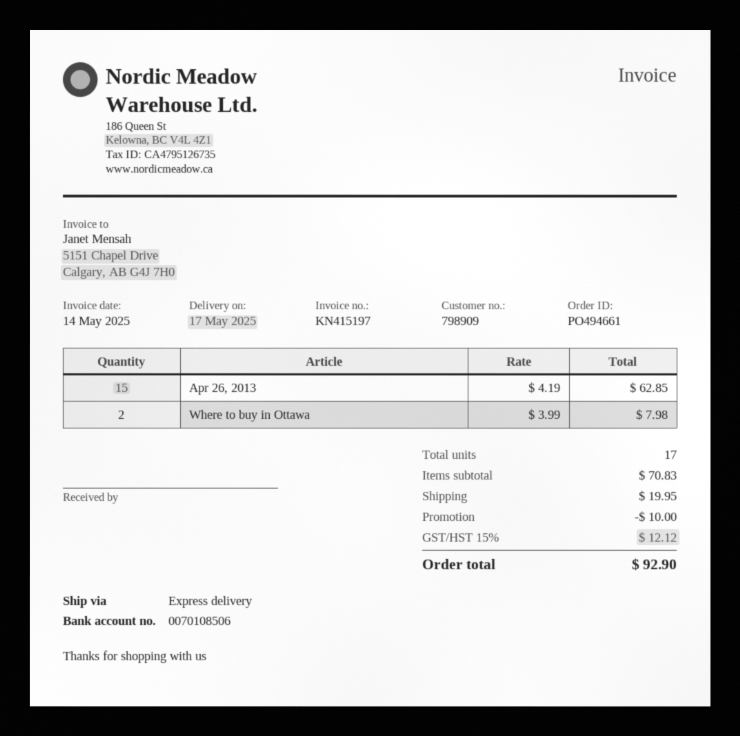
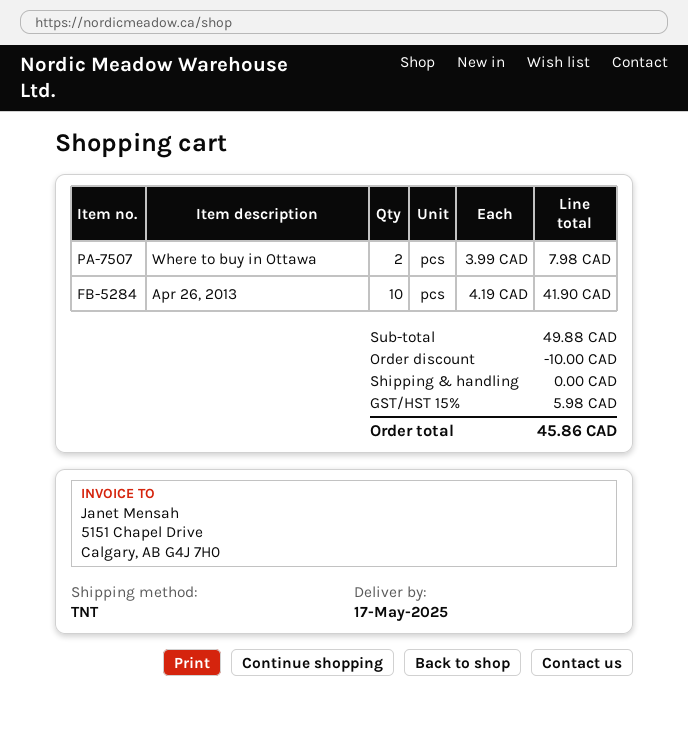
shipping method: express -> TNT
Apr 26, 2013: 15 x 4.19 = 62.85 -> 10 x 4.19 = 41.90
subtotal: 70.83 -> 49.88
shipping: 19.95 -> 0.00
tax: 15% = 12.12 -> 15% = 5.98
total: 92.90 -> 45.86

